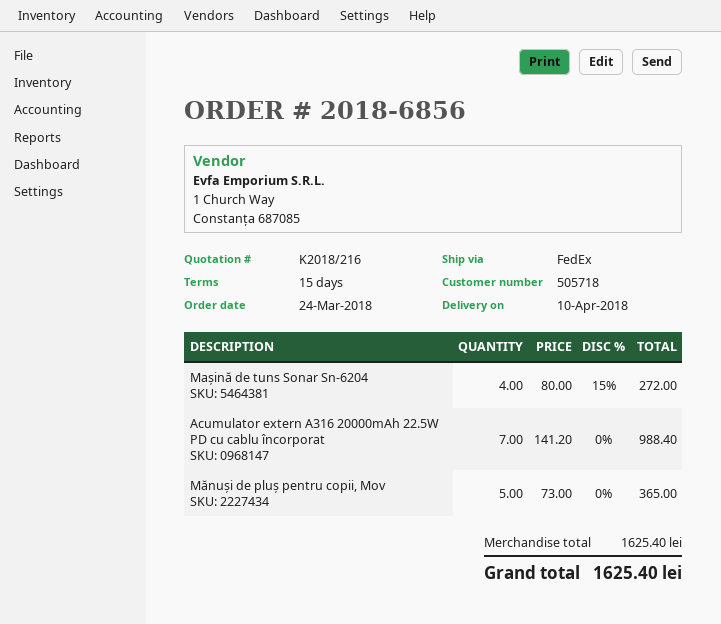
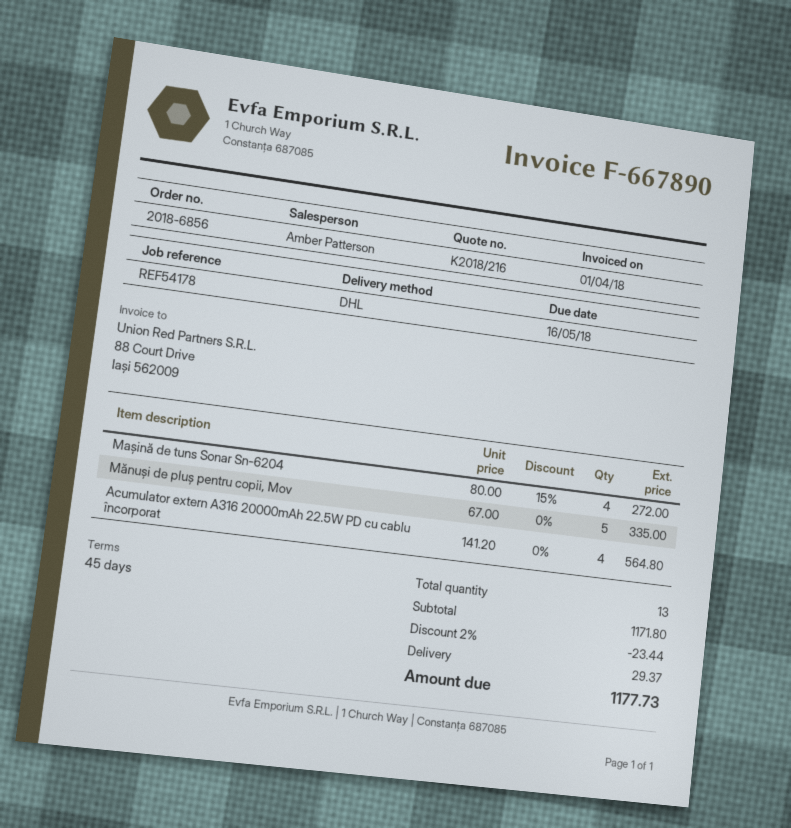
payment terms: 15 days -> 45 days
shipping method: FedEx -> DHL
Acumulator extern A316 20000mAh 22.5W PD cu cablu încorporat: 7 x 141.20 = 988.40 -> 4 x 141.20 = 564.80
Mănuși de pluș pentru copii, Mov: 5 x 73.00 = 365.00 -> 5 x 67.00 = 335.00
subtotal: 1625.40 -> 1171.80
discount: none -> 2% = 23.44
shipping: none -> 29.37
total: 1625.40 -> 1177.73

